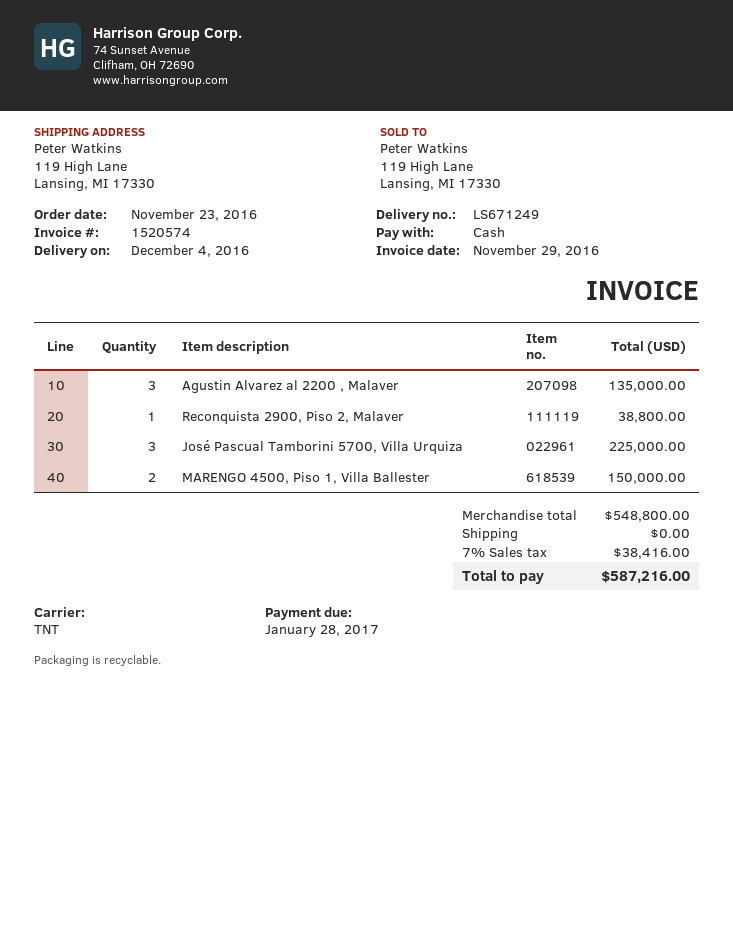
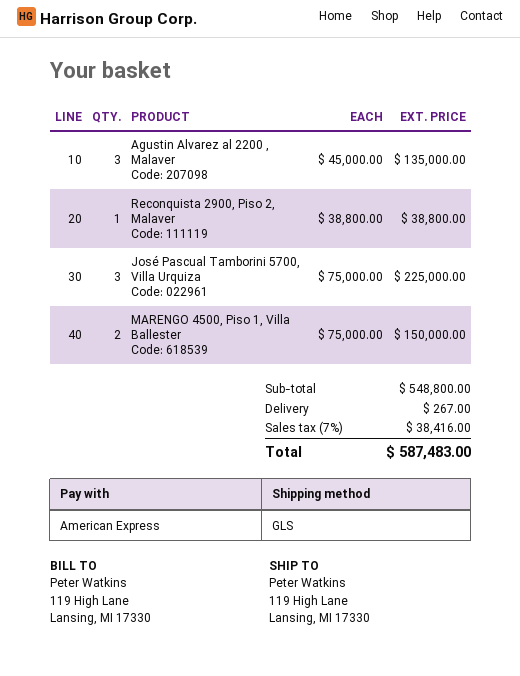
payment method: cash -> American Express
shipping method: TNT -> GLS
shipping: 0.00 -> 267.00
total: 587216.00 -> 587483.00

